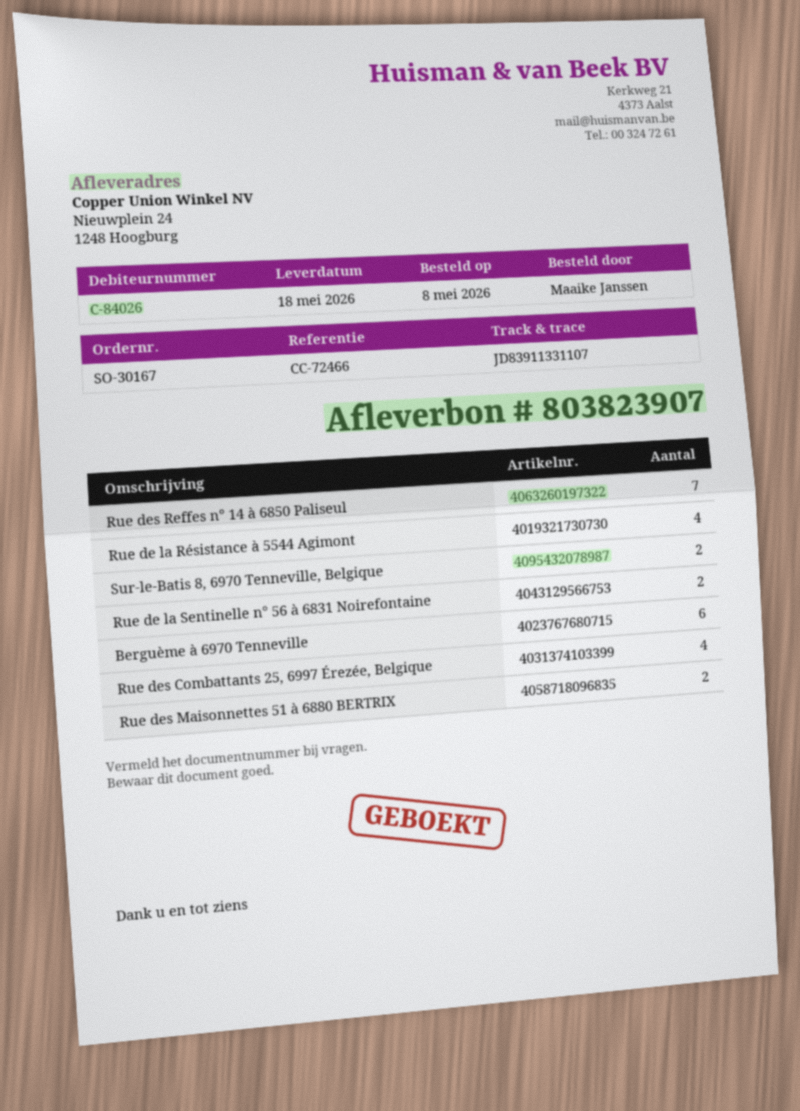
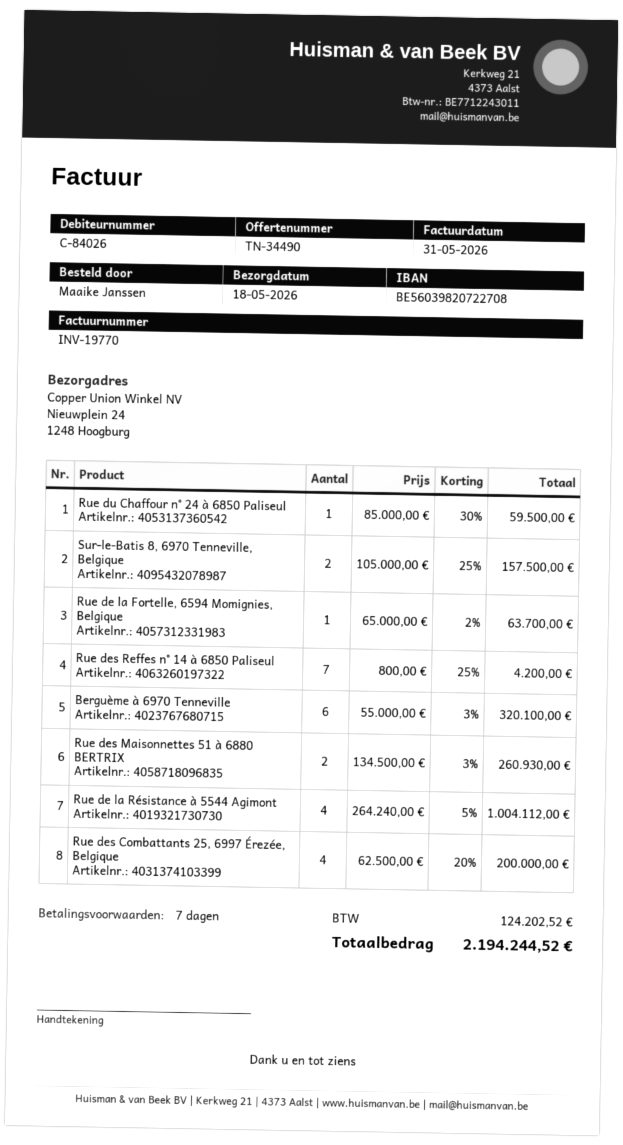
Rue de la Sentinelle n° 56 à 6831 Noirefontaine: 2 -> none
Rue du Chaffour n° 24 à 6850 Paliseul: none -> 1
Rue de la Fortelle, 6594 Momignies, Belgique: none -> 1

